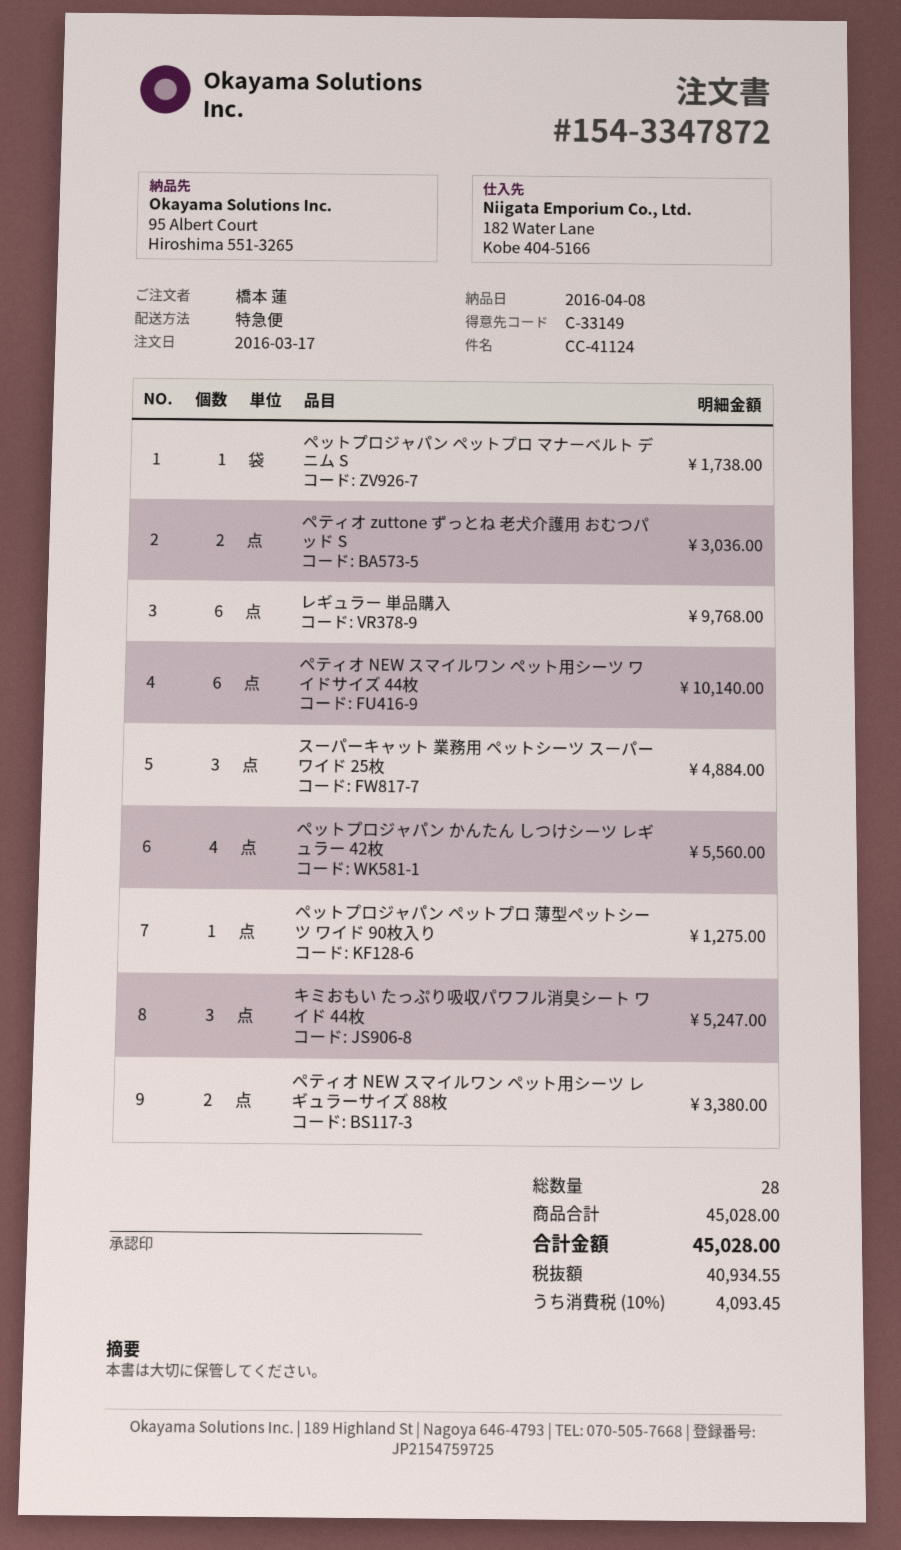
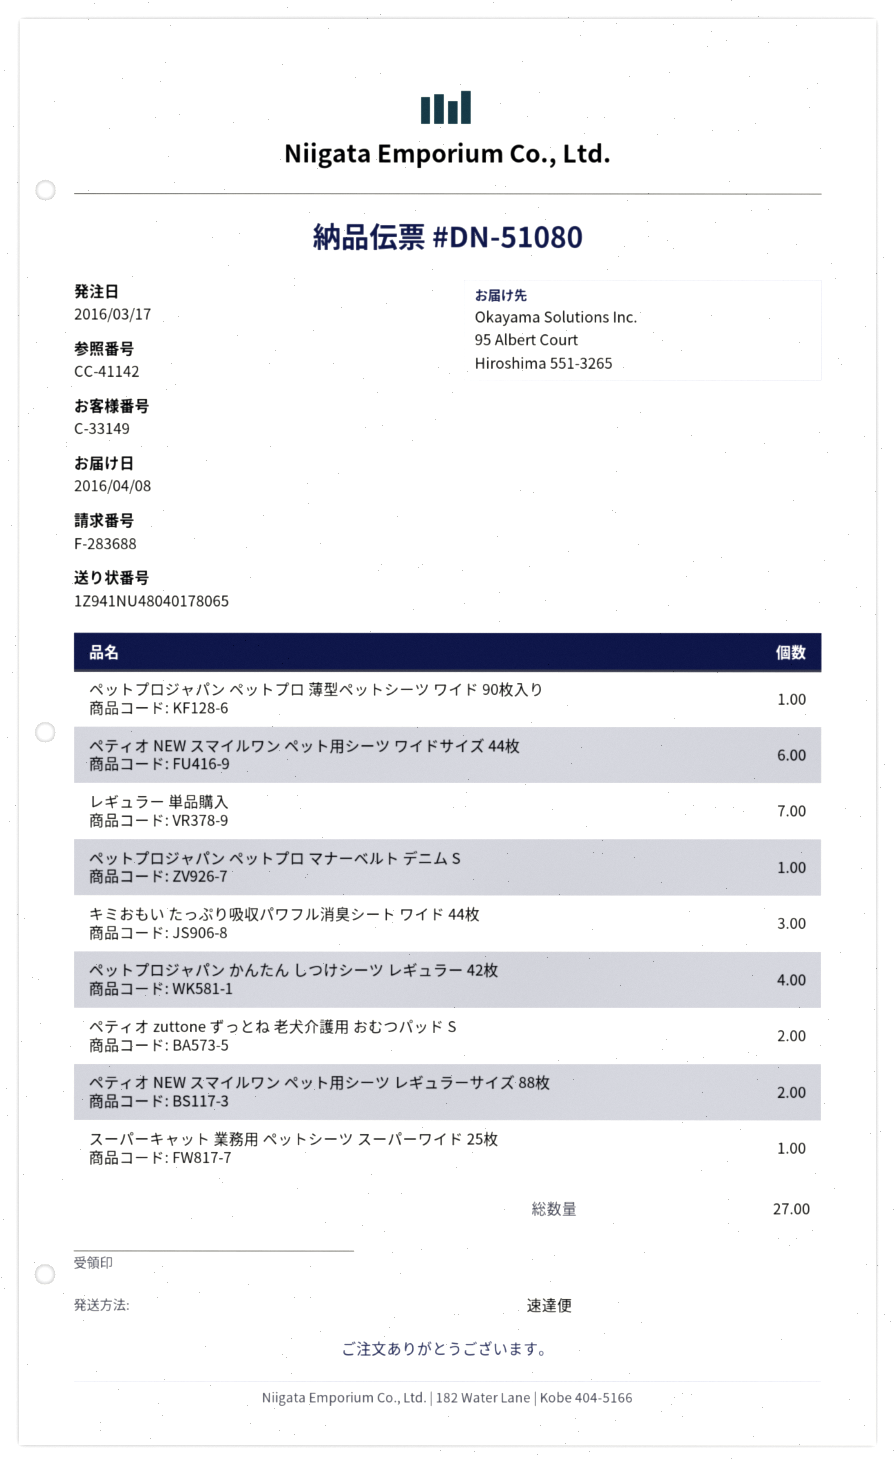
reference: CC-41124 -> CC-41142
レギュラー 単品購入: 6 -> 7
スーパーキャット 業務用 ペットシーツ スーパーワイド 25枚: 3 -> 1
total quantity: 28 -> 27

